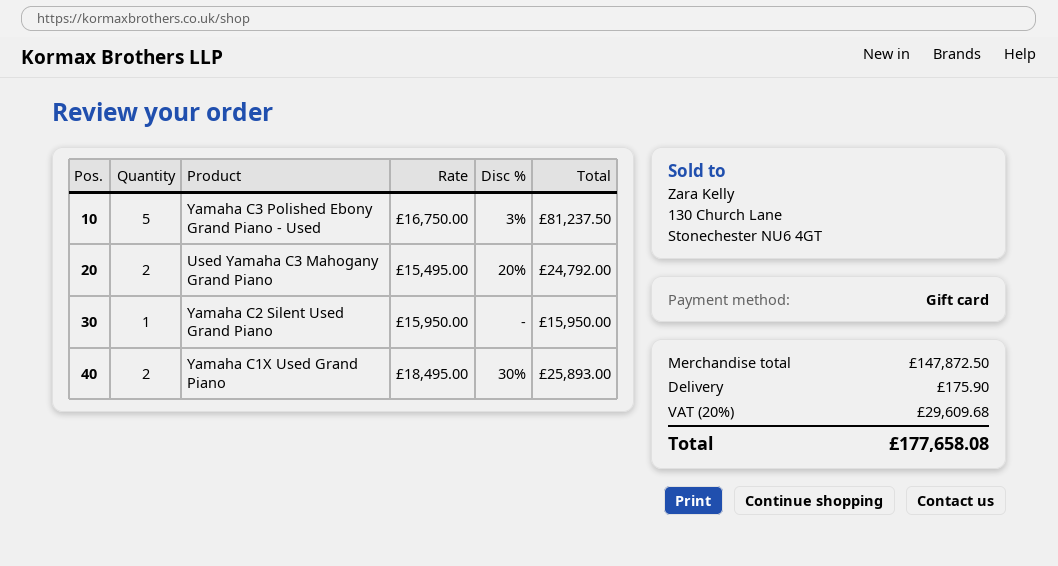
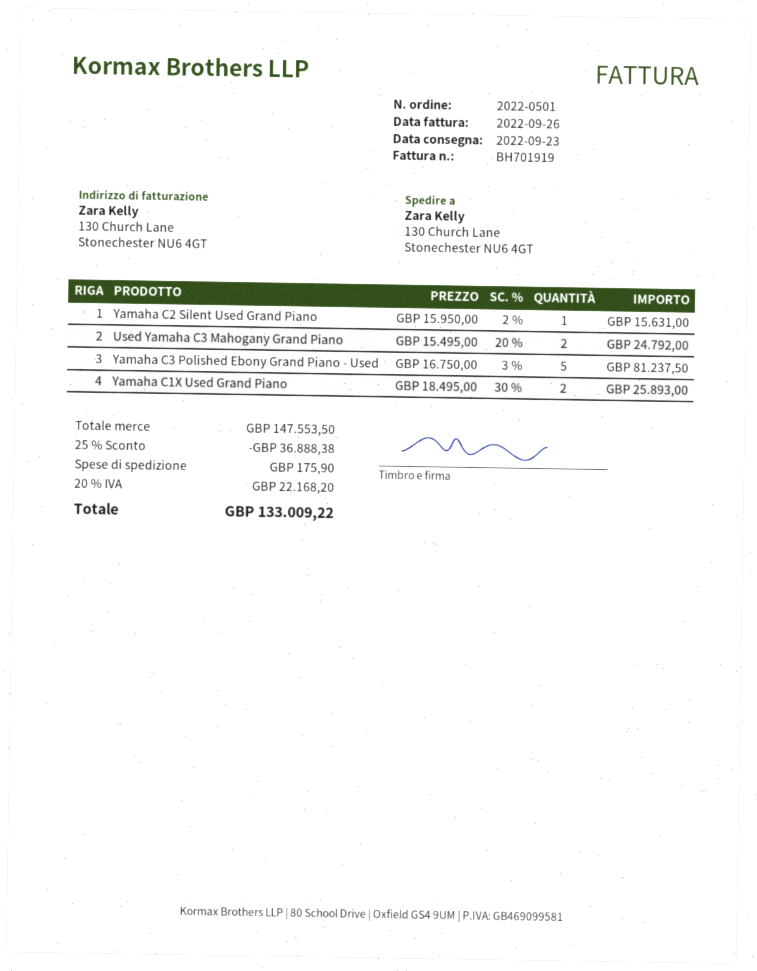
Yamaha C2 Silent Used Grand Piano: 1 x 15950.00 = 15950.00 -> 1 x 15950.00 - 2% = 15631.00
subtotal: 147872.50 -> 147553.50
discount: none -> 25% = 36888.38
tax: 20% = 29609.68 -> 20% = 22168.20
total: 177658.08 -> 133009.22

